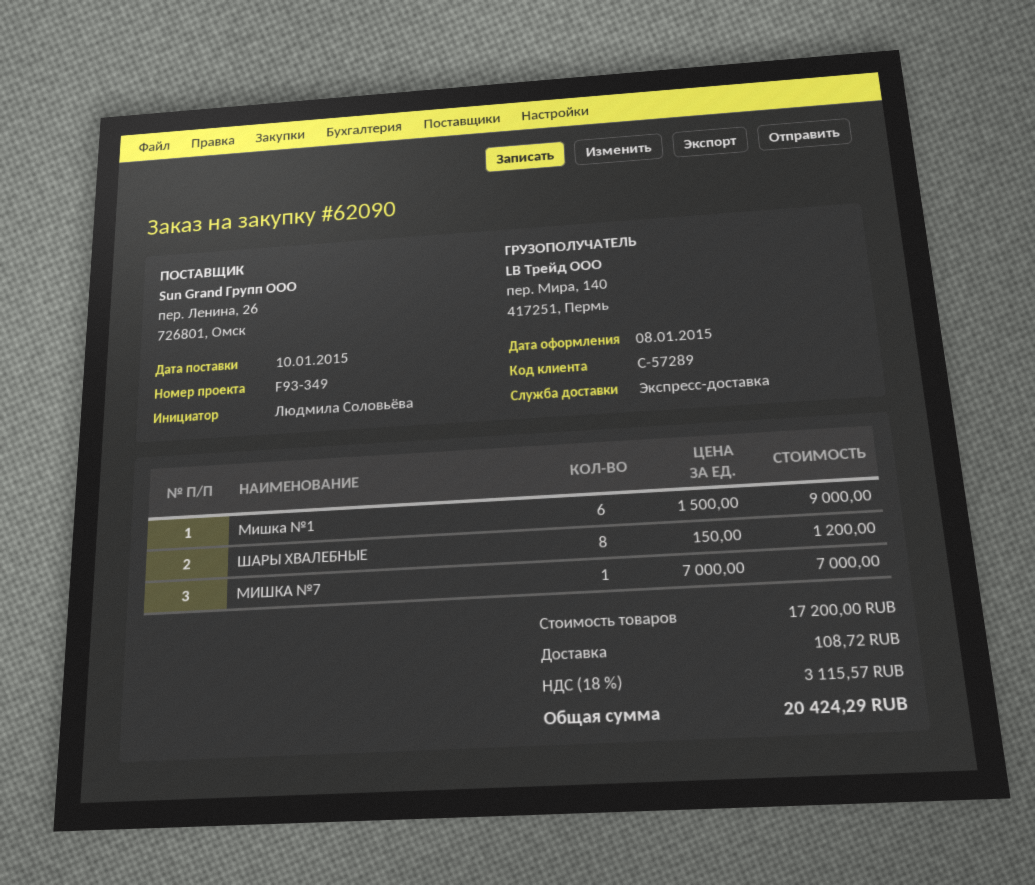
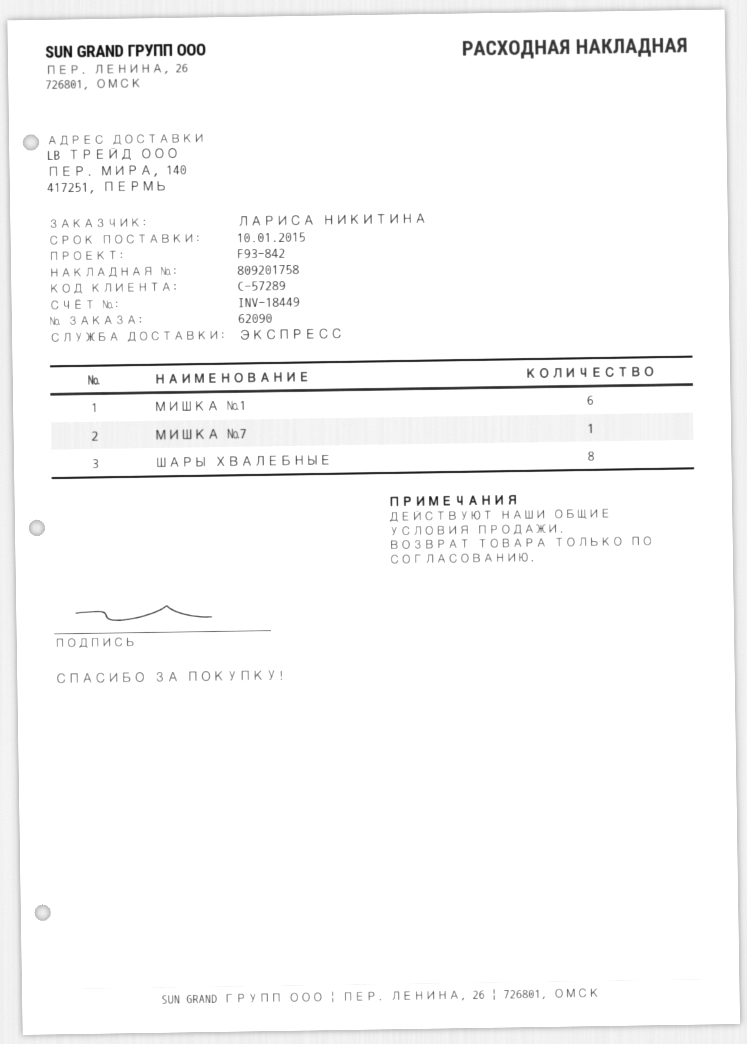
reference: F93-349 -> F93-842
ordered by: Людмила Соловьёва -> ЛАРИСА НИКИТИНА

